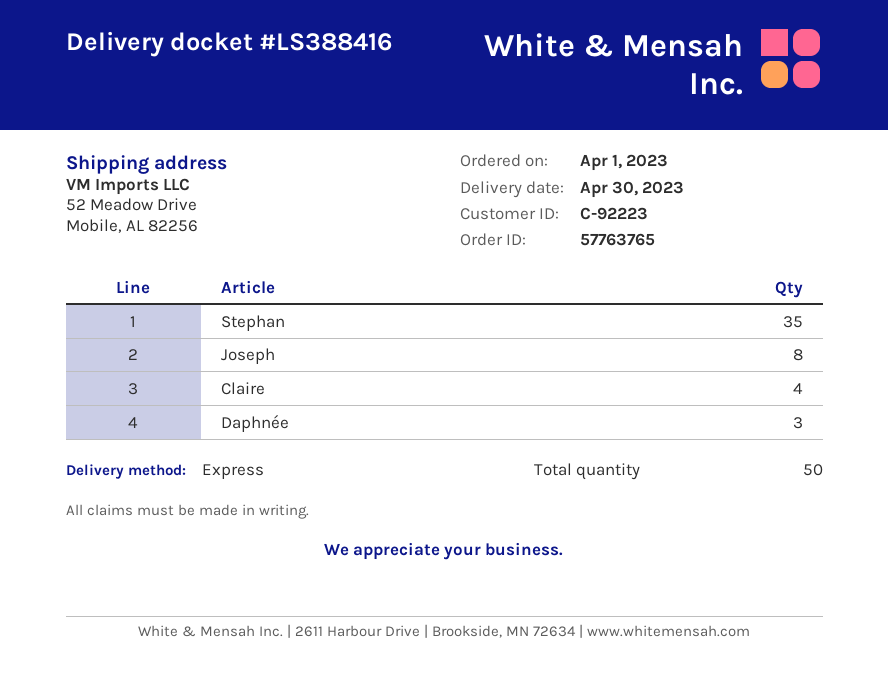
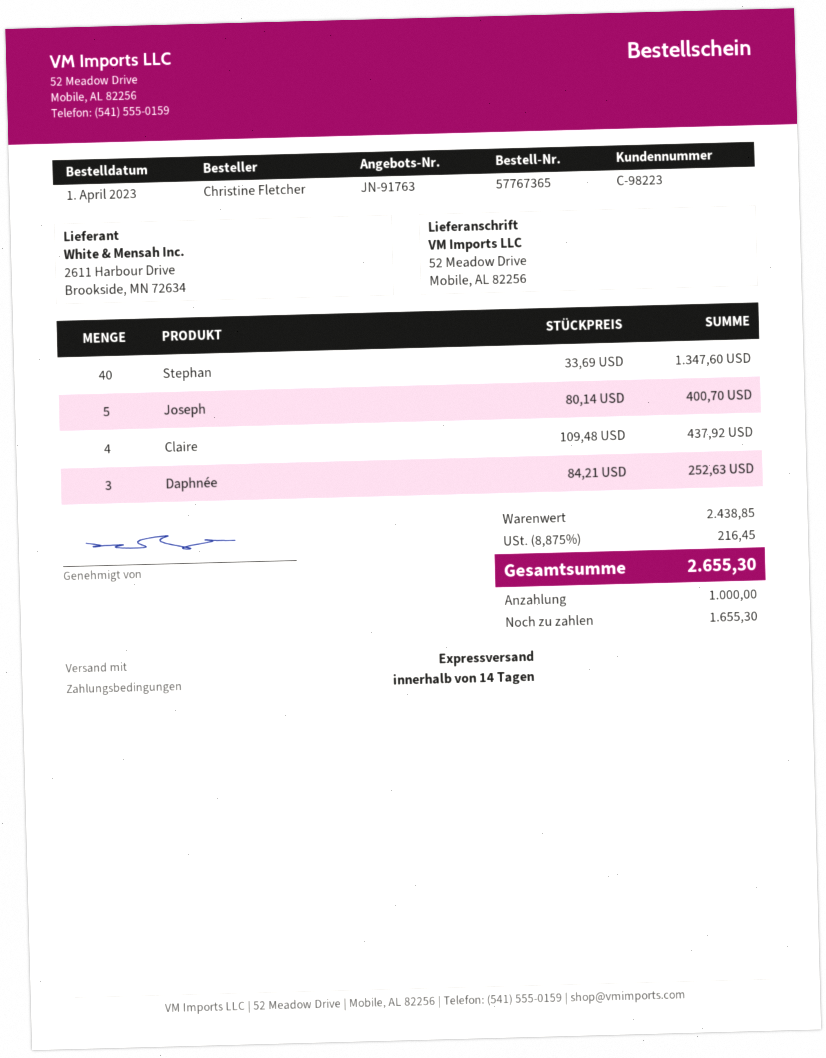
order number: 57763765 -> 57767365
customer number: C-92223 -> C-98223
Stephan: 35 -> 40
Joseph: 8 -> 5

